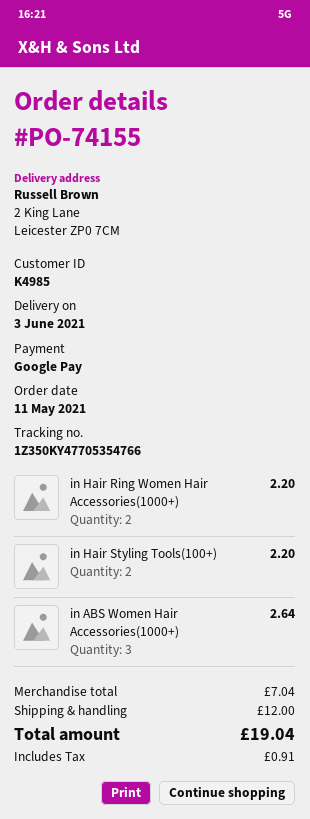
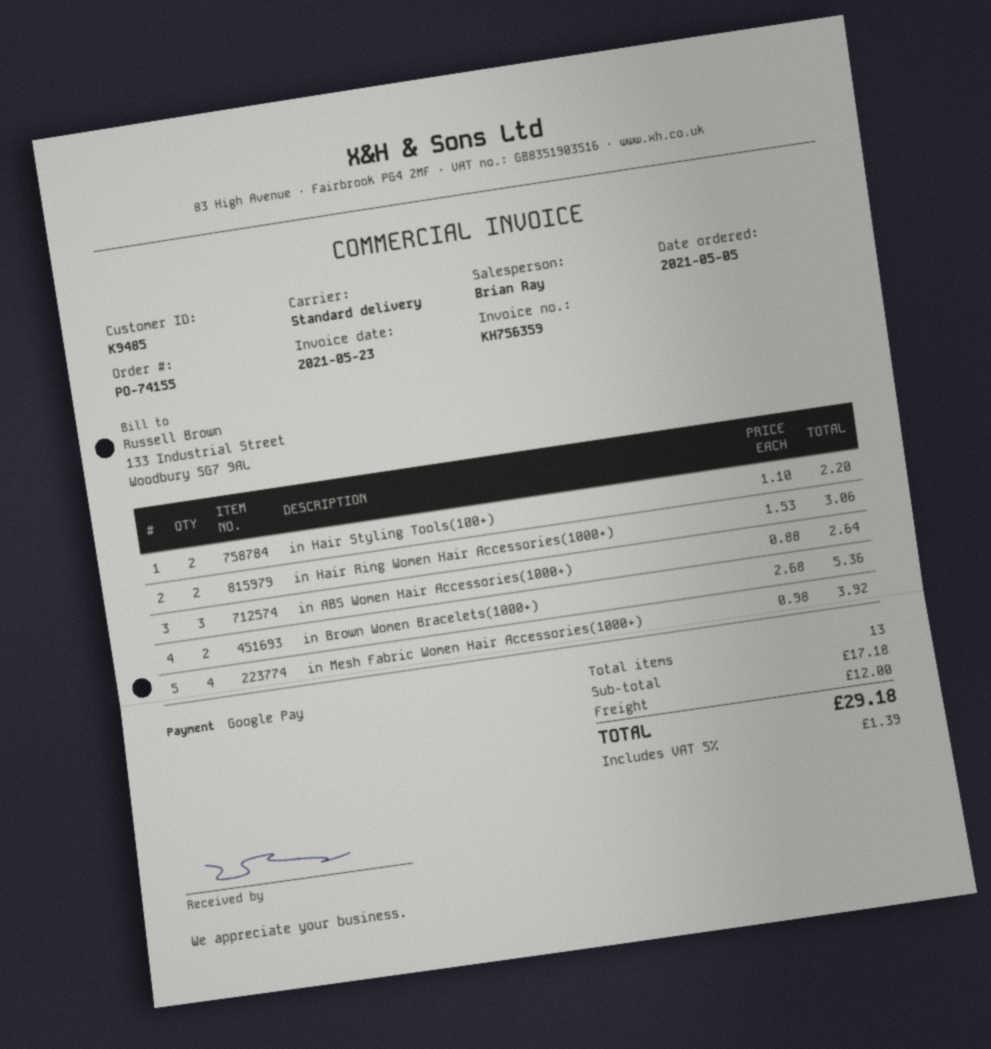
order date: 2021-05-11 -> 2021-05-05
customer number: K4985 -> K9485
in Hair Ring Women Hair Accessories(1000+): 2 for 2.20 -> 2 for 3.06
in Brown Women Bracelets(1000+): none -> 2 for 5.36
in Mesh Fabric Women Hair Accessories(1000+): none -> 4 for 3.92
subtotal: 7.04 -> 17.18
tax: 0.91 -> 1.39
total: 19.04 -> 29.18

